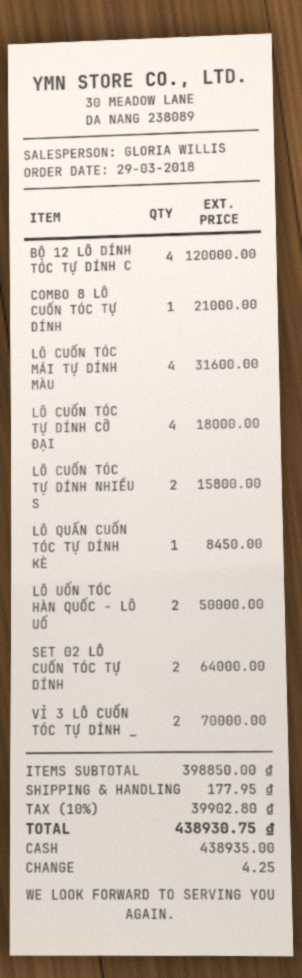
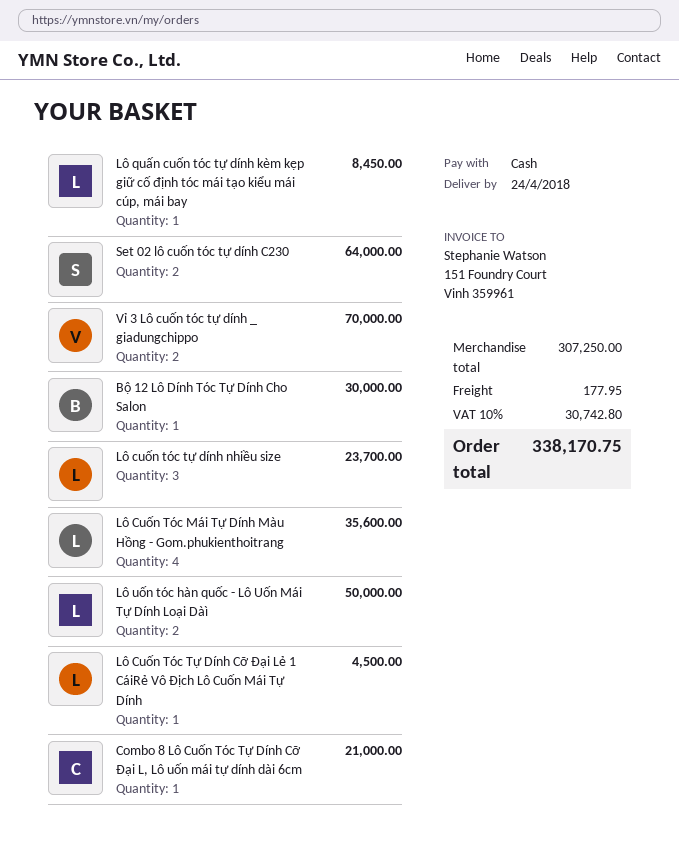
BỘ 12 LÔ DÍNH TÓC TỰ DÍNH C: 4 for 120000.00 -> 1 for 30000.00
LÔ CUỐN TÓC MÁI TỰ DÍNH MÀU: 4 for 31600.00 -> 4 for 35600.00
LÔ CUỐN TÓC TỰ DÍNH CỠ ĐẠI: 4 for 18000.00 -> 1 for 4500.00
LÔ CUỐN TÓC TỰ DÍNH NHIỀU S: 2 for 15800.00 -> 3 for 23700.00
subtotal: 398850.00 -> 307250.00
tax: 10% = 39902.80 -> 10% = 30742.80
total: 438930.75 -> 338170.75

